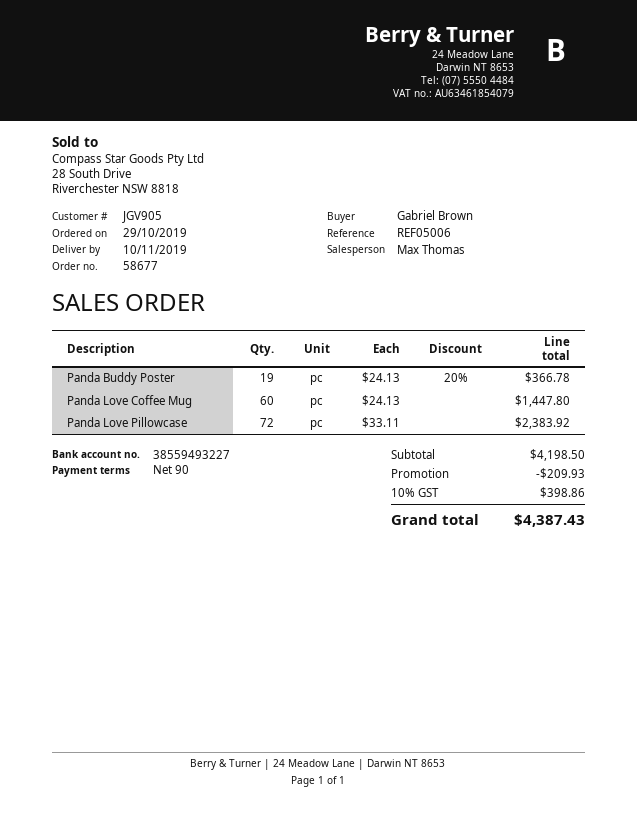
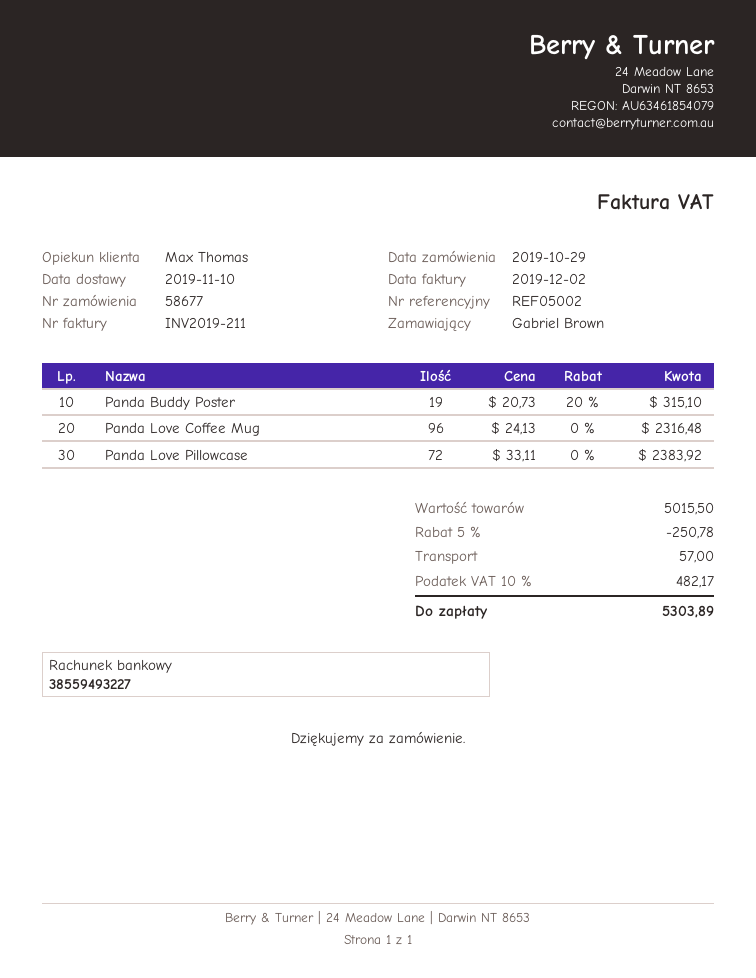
reference: REF05006 -> REF05002
Panda Buddy Poster: 19 x 24.13 - 20% = 366.78 -> 19 x 20.73 - 20% = 315.10
Panda Love Coffee Mug: 60 x 24.13 = 1447.80 -> 96 x 24.13 = 2316.48
subtotal: 4198.50 -> 5015.50
discount: 209.93 -> 250.78
shipping: none -> 57.00
tax: 10% = 398.86 -> 10% = 482.17
total: 4387.43 -> 5303.89

